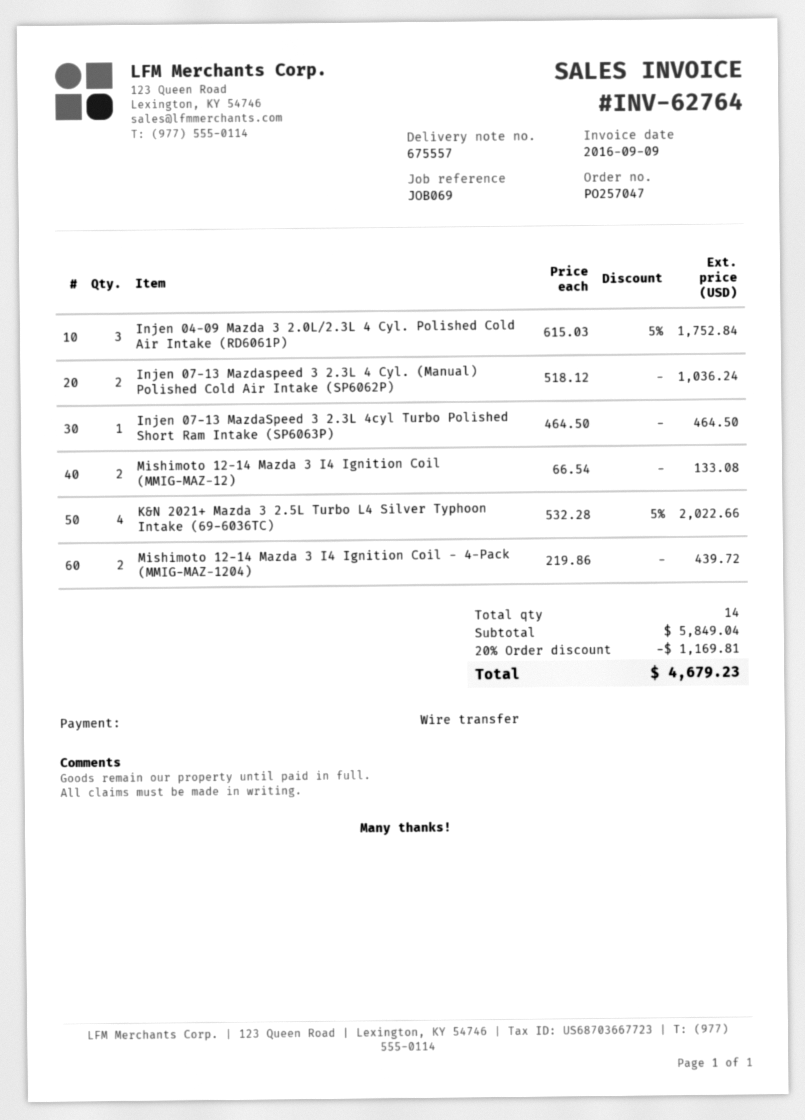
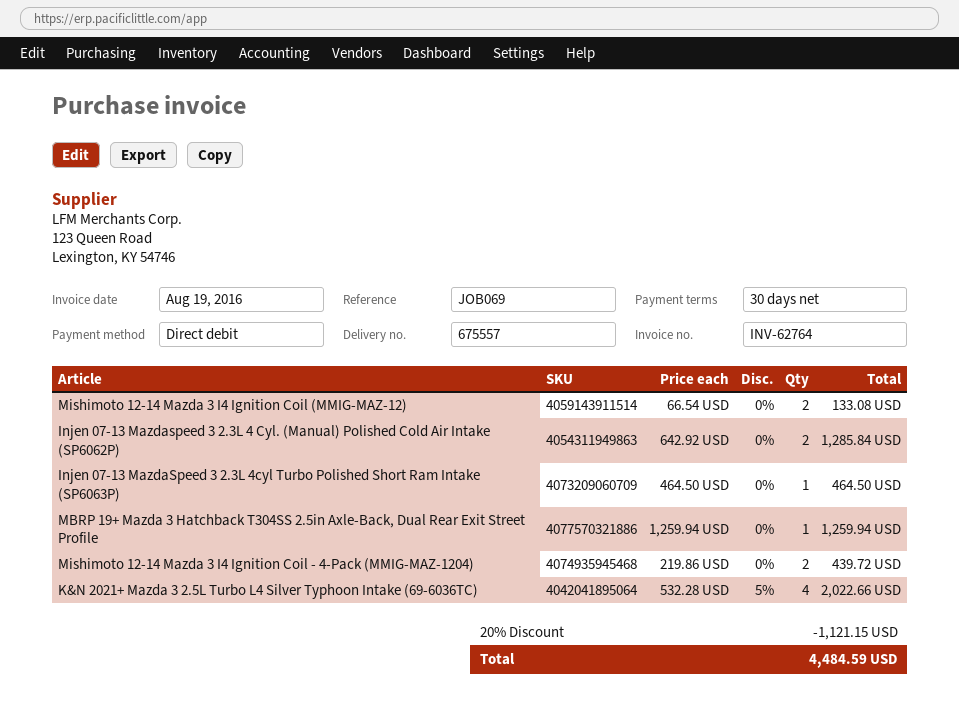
invoice date: 2016-09-09 -> 2016-08-19
payment method: bank transfer -> direct debit
Injen 04-09 Mazda 3 2.0L/2.3L 4 Cyl. Polished Cold Air Intake (RD6061P): 3 x 615.03 - 5% = 1752.84 -> none
Injen 07-13 Mazdaspeed 3 2.3L 4 Cyl. (Manual) Polished Cold Air Intake (SP6062P): 2 x 518.12 = 1036.24 -> 2 x 642.92 = 1285.84
MBRP 19+ Mazda 3 Hatchback T304SS 2.5in Axle-Back, Dual Rear Exit Street Profile: none -> 1 x 1259.94 = 1259.94
discount: 20% = 1169.81 -> 20% = 1121.15
total: 4679.23 -> 4484.59

